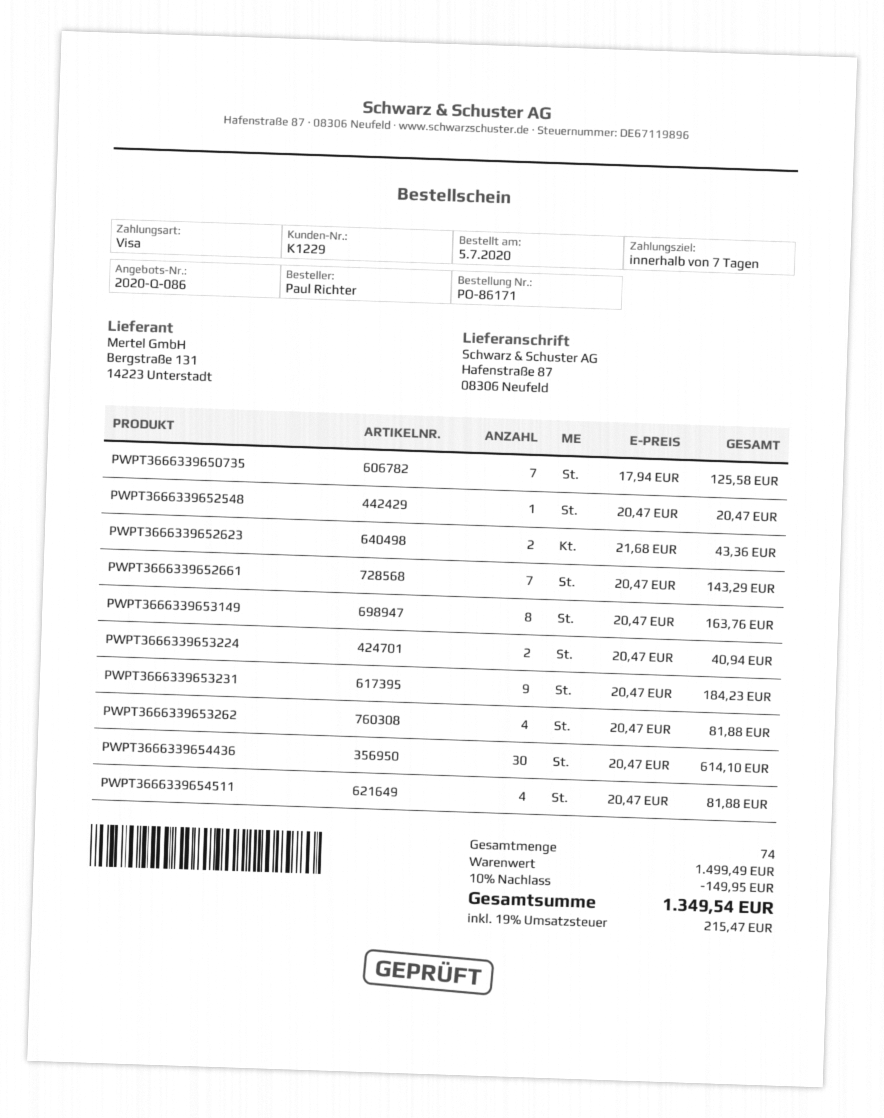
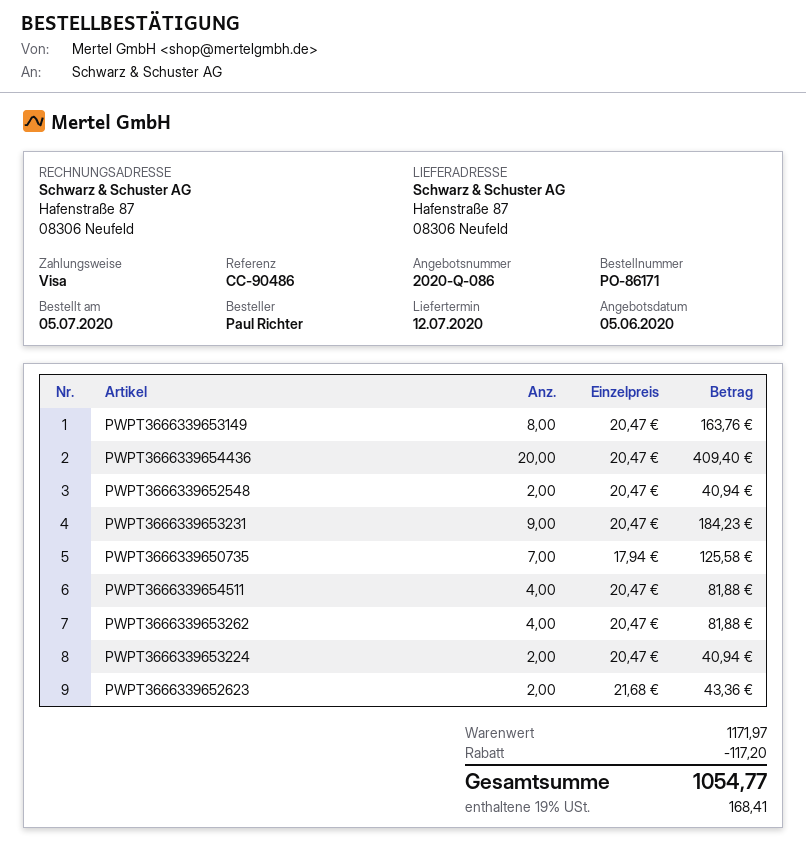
PWPT3666339652548: 1 x 20.47 = 20.47 -> 2 x 20.47 = 40.94
PWPT3666339652661: 7 x 20.47 = 143.29 -> none
PWPT3666339654436: 30 x 20.47 = 614.10 -> 20 x 20.47 = 409.40
subtotal: 1499.49 -> 1171.97
discount: 149.95 -> 117.20
tax: 19% = 215.47 -> 19% = 168.41
total: 1349.54 -> 1054.77

